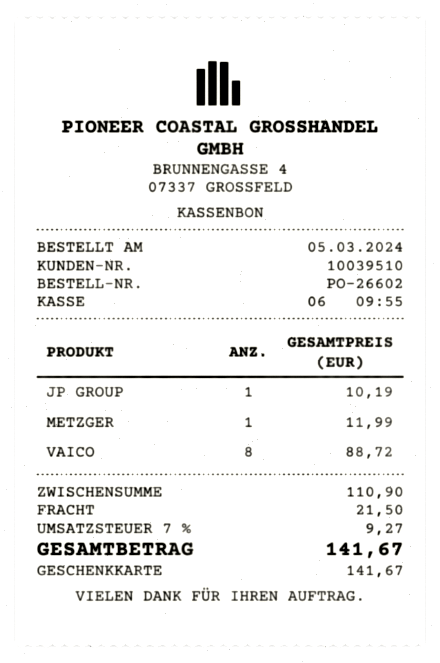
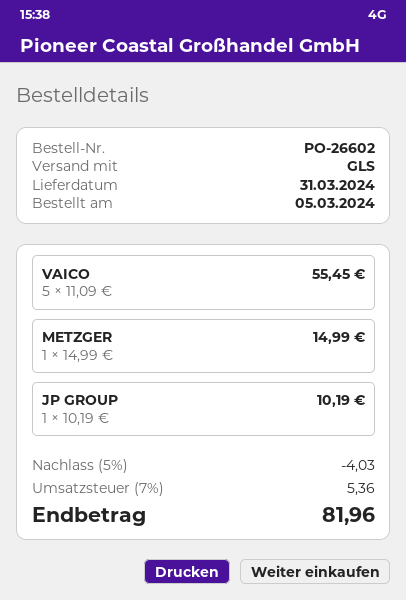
METZGER: 1 for 11.99 -> 1 for 14.99
VAICO: 8 for 88.72 -> 5 for 55.45
discount: none -> 5% = 4.03
shipping: 21.50 -> none
tax: 7% = 9.27 -> 7% = 5.36
total: 141.67 -> 81.96

